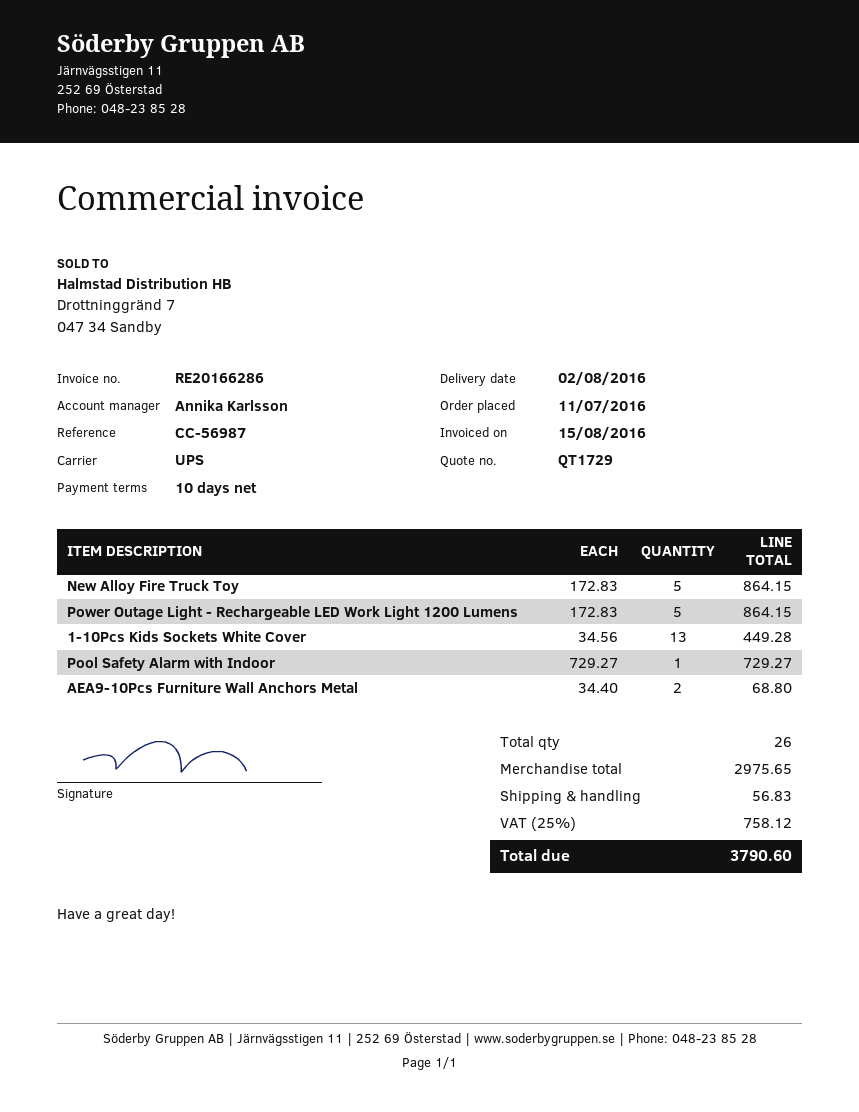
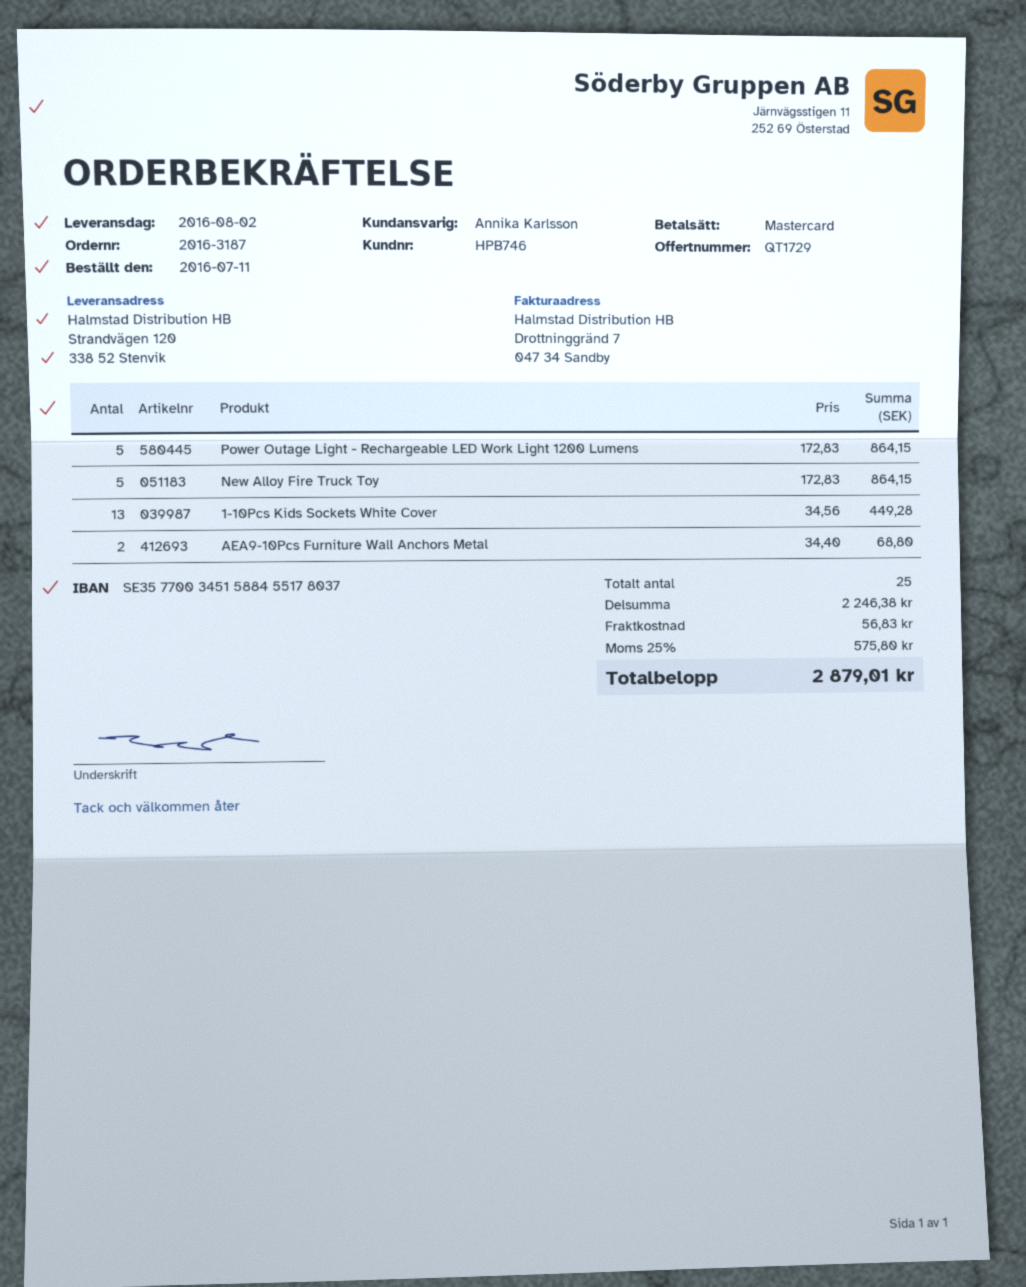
Pool Safety Alarm with Indoor: 1 x 729.27 = 729.27 -> none
total quantity: 26 -> 25
subtotal: 2975.65 -> 2246.38
tax: 25% = 758.12 -> 25% = 575.80
total: 3790.60 -> 2879.01

